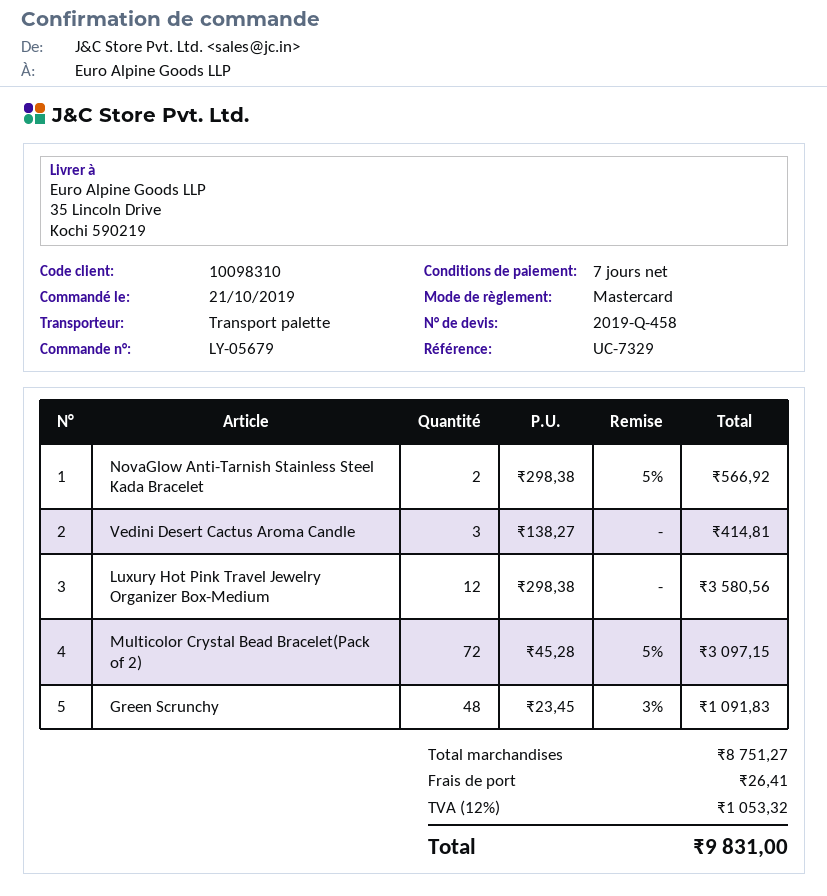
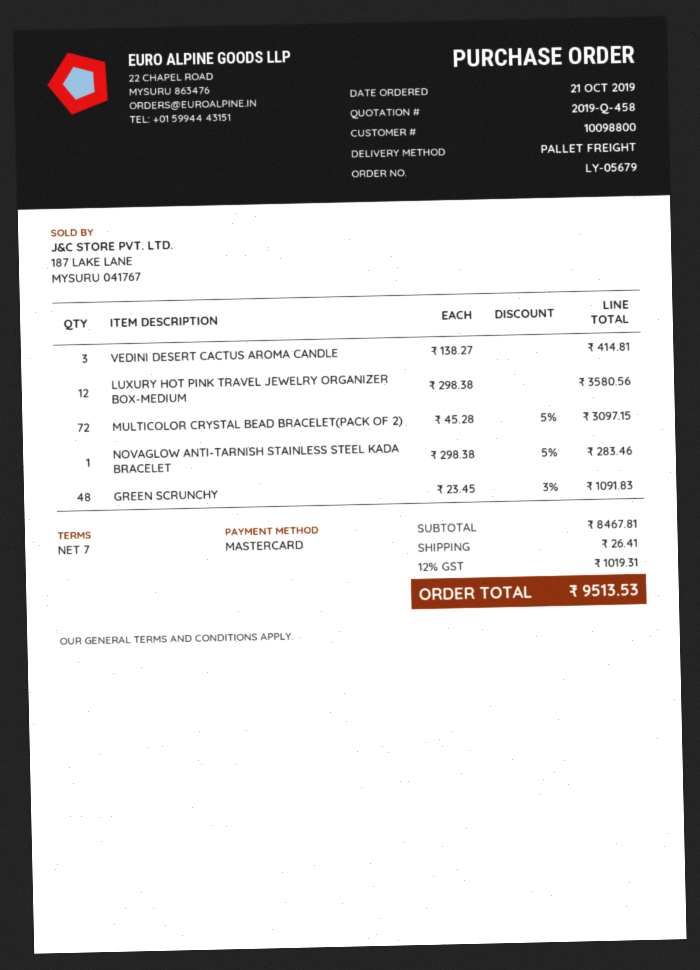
customer number: 10098310 -> 10098800
NovaGlow Anti-Tarnish Stainless Steel Kada Bracelet: 2 x 298.38 - 5% = 566.92 -> 1 x 298.38 - 5% = 283.46
subtotal: 8751.27 -> 8467.81
tax: 12% = 1053.32 -> 12% = 1019.31
total: 9831.00 -> 9513.53

